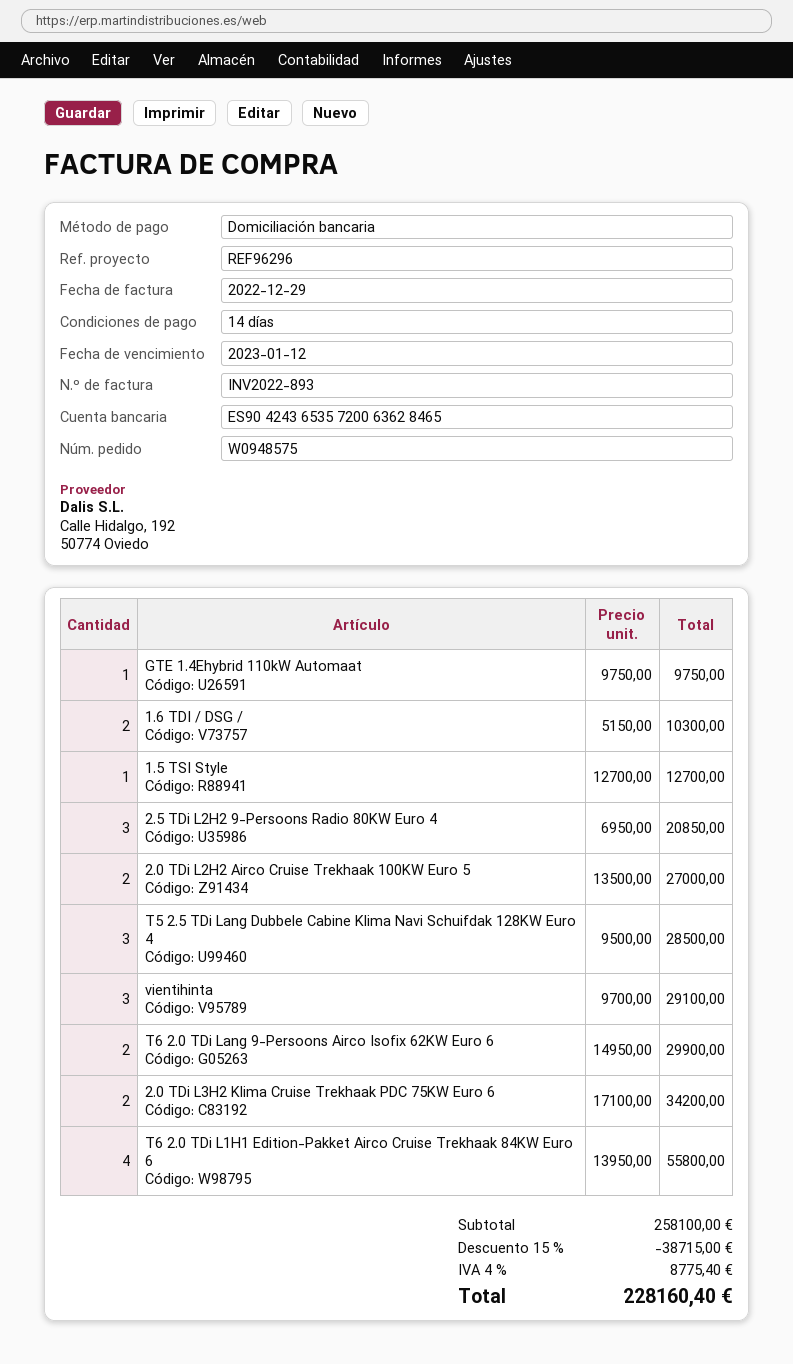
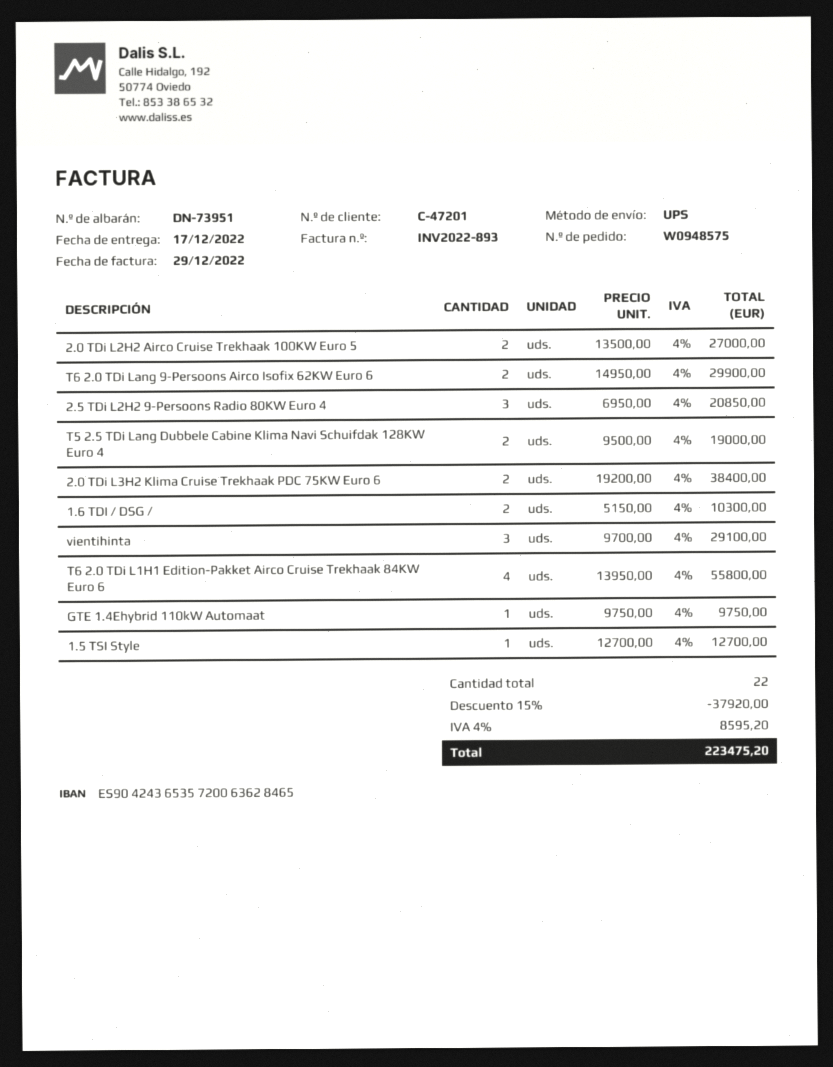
T5 2.5 TDi Lang Dubbele Cabine Klima Navi Schuifdak 128KW Euro 4: 3 x 9500.00 = 28500.00 -> 2 x 9500.00 = 19000.00
2.0 TDi L3H2 Klima Cruise Trekhaak PDC 75KW Euro 6: 2 x 17100.00 = 34200.00 -> 2 x 19200.00 = 38400.00
discount: 15% = 38715.00 -> 15% = 37920.00
tax: 4% = 8775.40 -> 4% = 8595.20
total: 228160.40 -> 223475.20

